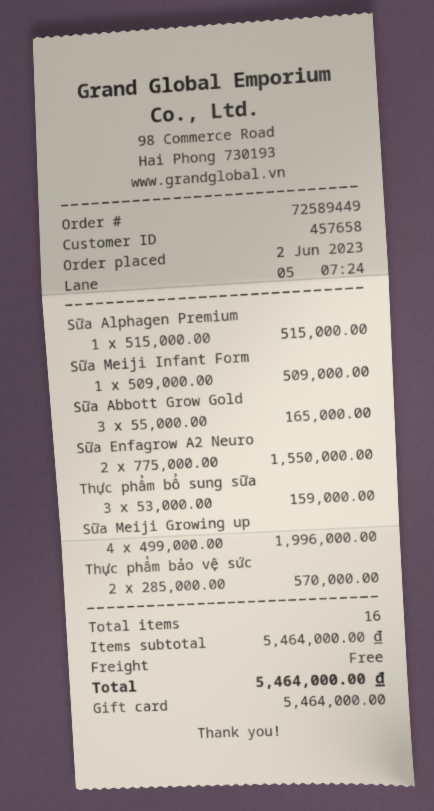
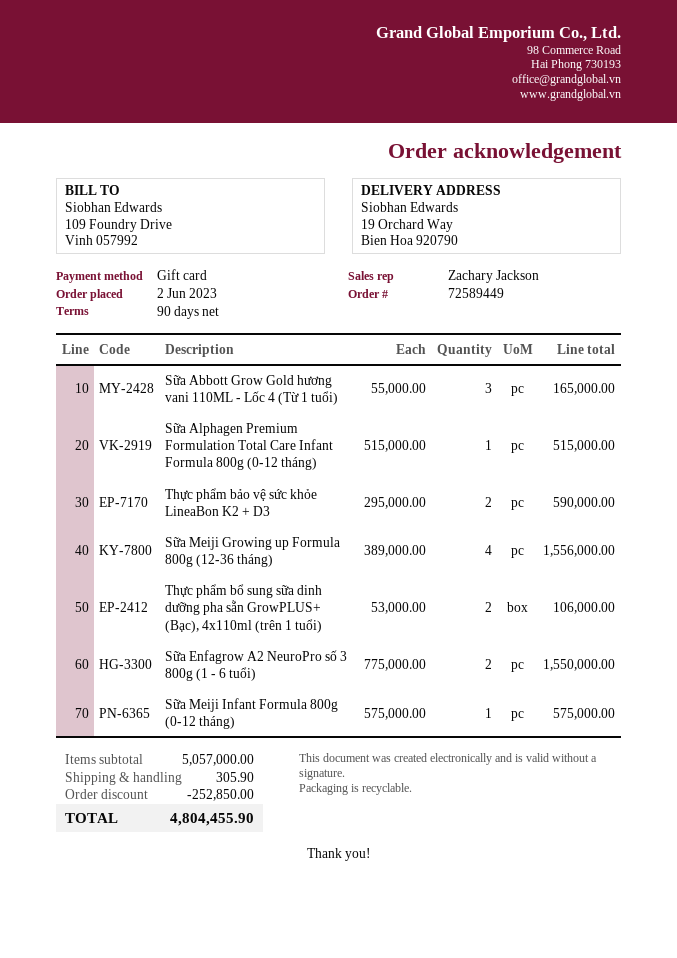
Sữa Meiji Infant Form: 1 x 509000.00 = 509000.00 -> 1 x 575000.00 = 575000.00
Thực phẩm bổ sung sữa: 3 x 53000.00 = 159000.00 -> 2 x 53000.00 = 106000.00
Sữa Meiji Growing up: 4 x 499000.00 = 1996000.00 -> 4 x 389000.00 = 1556000.00
Thực phẩm bảo vệ sức: 2 x 285000.00 = 570000.00 -> 2 x 295000.00 = 590000.00
subtotal: 5464000.00 -> 5057000.00
discount: none -> 252850.00
shipping: 0.00 -> 305.90
total: 5464000.00 -> 4804455.90

